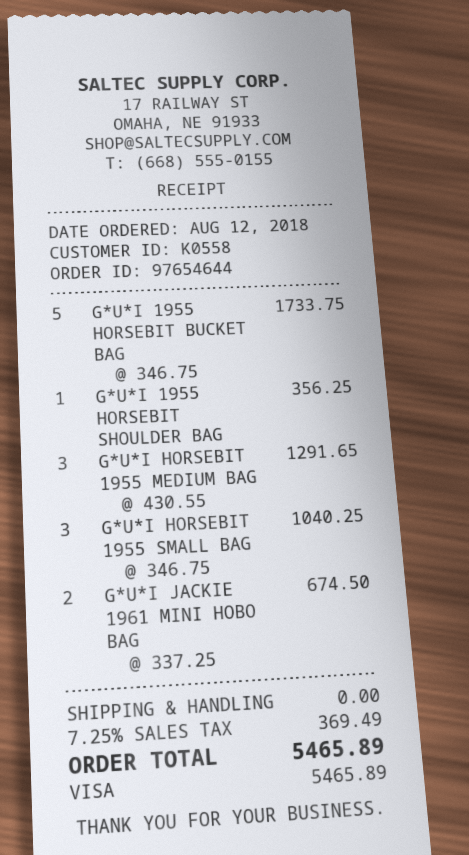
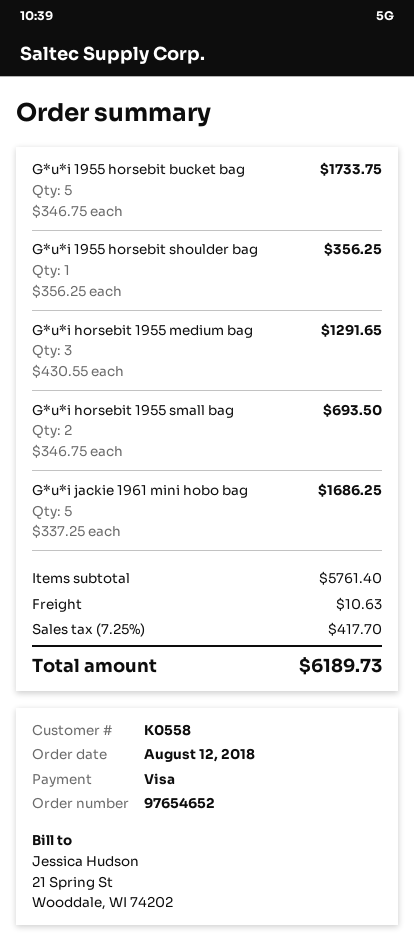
order number: 97654644 -> 97654652
G*U*I HORSEBIT 1955 SMALL BAG: 3 x 346.75 = 1040.25 -> 2 x 346.75 = 693.50
G*U*I JACKIE 1961 MINI HOBO BAG: 2 x 337.25 = 674.50 -> 5 x 337.25 = 1686.25
shipping: 0.00 -> 10.63
tax: 7.25% = 369.49 -> 7.25% = 417.70
total: 5465.89 -> 6189.73

